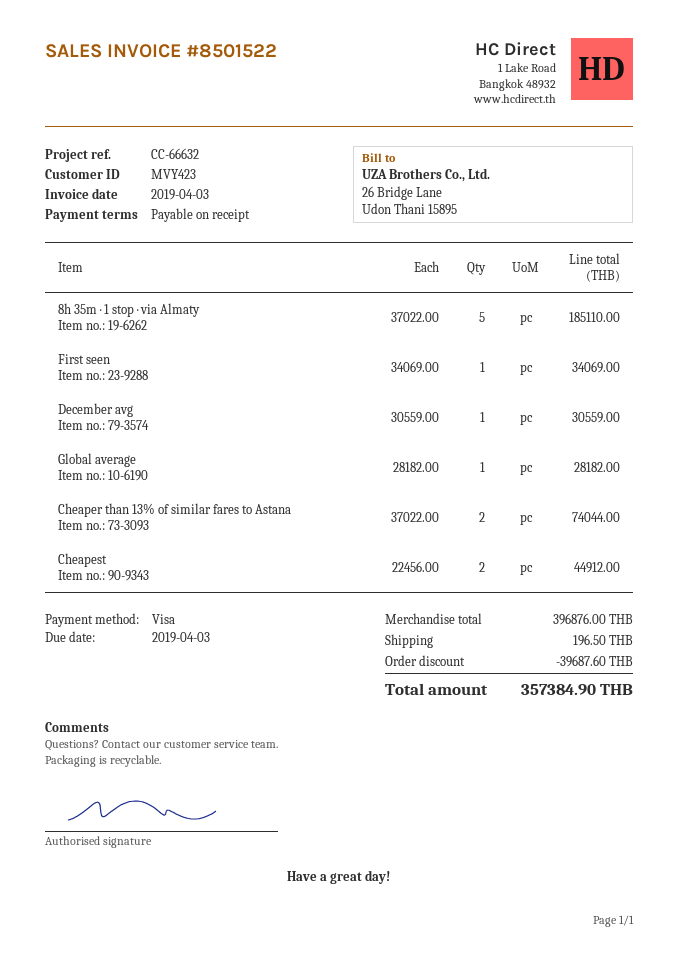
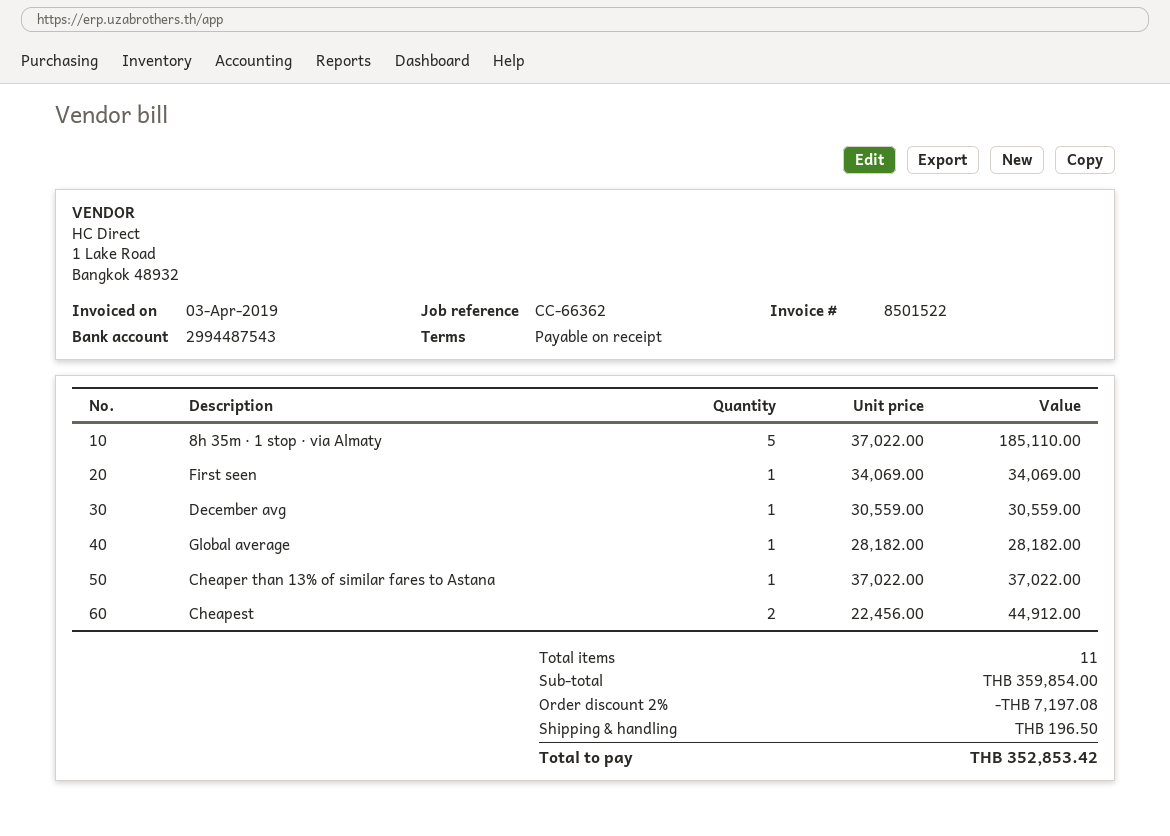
reference: CC-66632 -> CC-66362
Cheaper than 13% of similar fares to Astana: 2 x 37022.00 = 74044.00 -> 1 x 37022.00 = 37022.00
subtotal: 396876.00 -> 359854.00
discount: 39687.60 -> 7197.08
total: 357384.90 -> 352853.42

